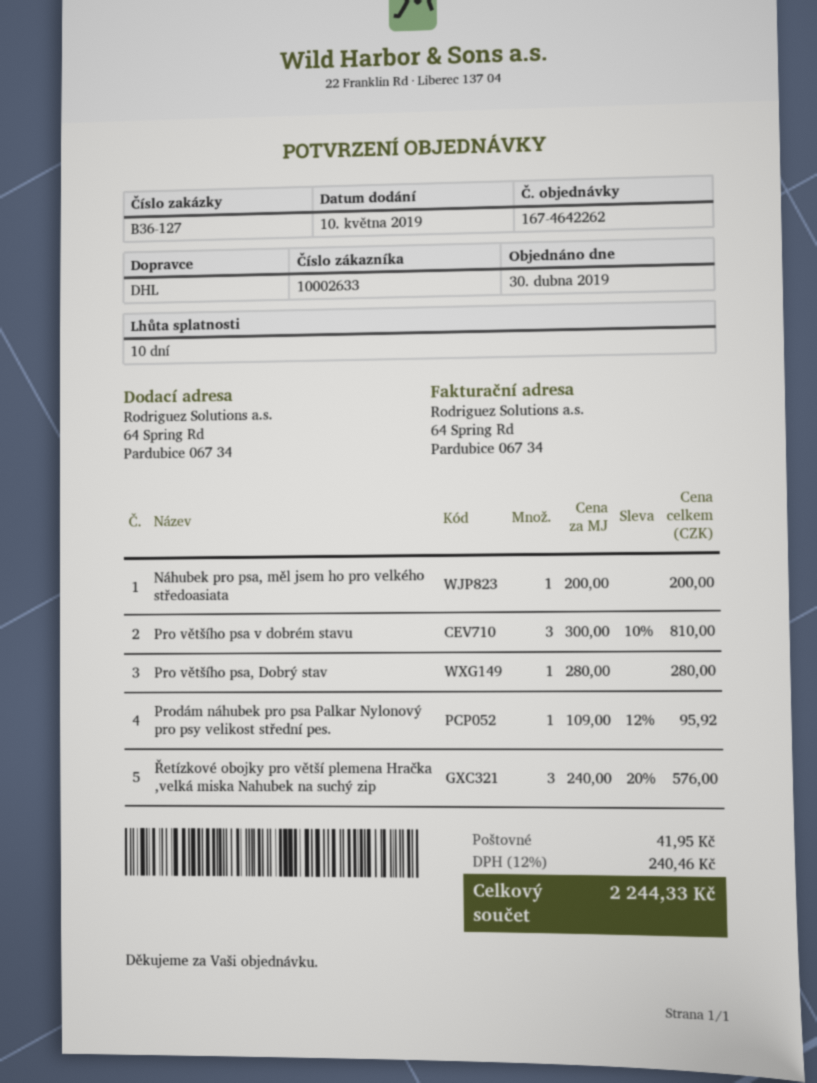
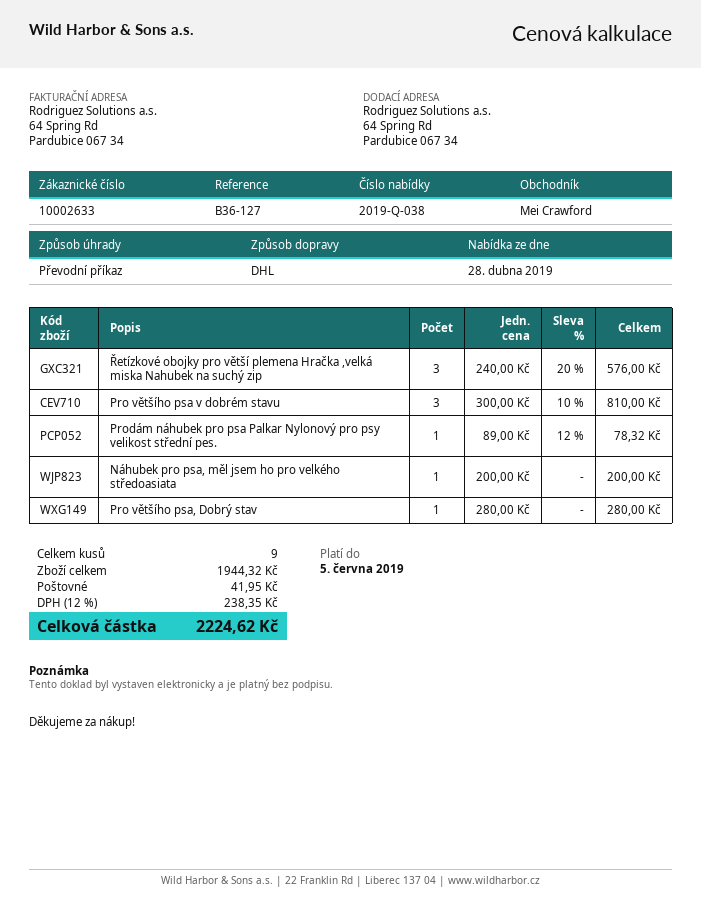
Prodám náhubek pro psa Palkar Nylonový pro psy velikost střední pes.: 1 x 109.00 - 12% = 95.92 -> 1 x 89.00 - 12% = 78.32
tax: 12% = 240.46 -> 12% = 238.35
total: 2244.33 -> 2224.62

